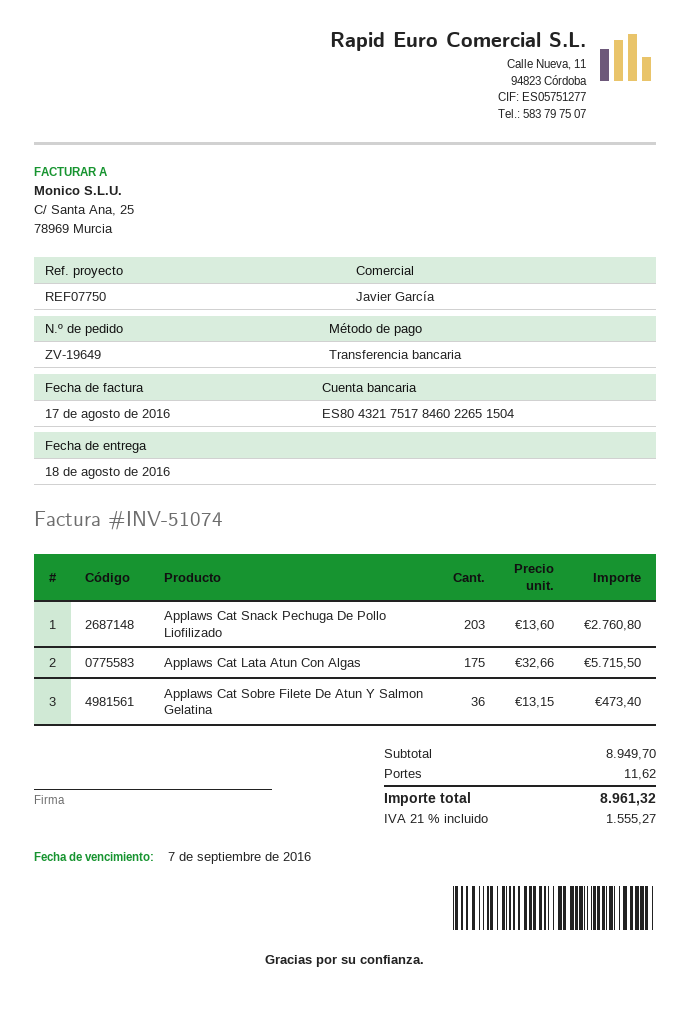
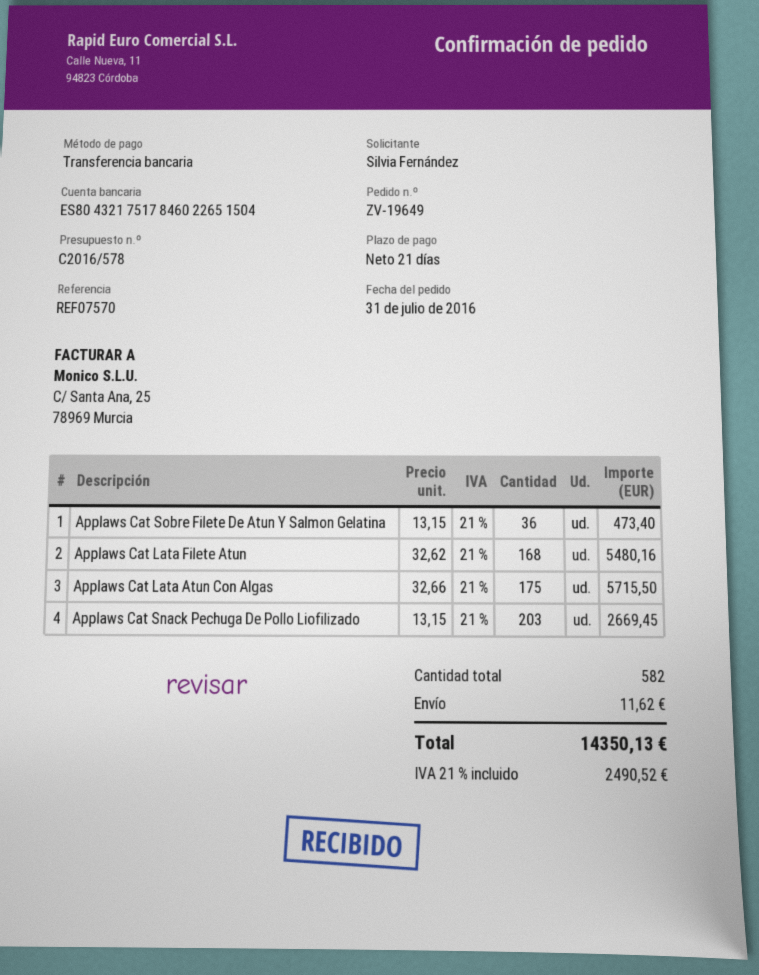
reference: REF07750 -> REF07570
Applaws Cat Snack Pechuga De Pollo Liofilizado: 203 x 13.60 = 2760.80 -> 203 x 13.15 = 2669.45
Applaws Cat Lata Filete Atun: none -> 168 x 32.62 = 5480.16
tax: 21% = 1555.27 -> 21% = 2490.52
total: 8961.32 -> 14350.13

